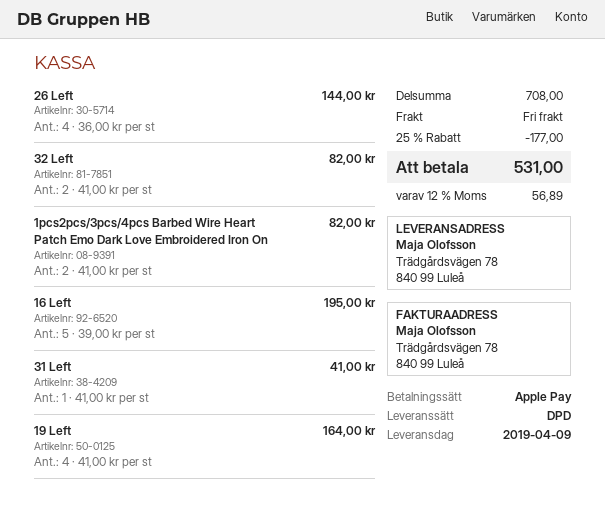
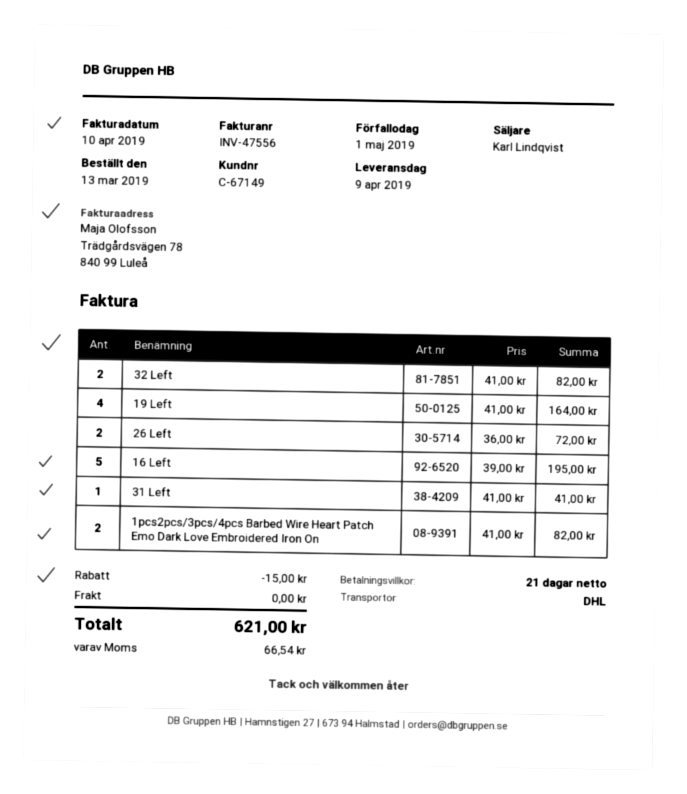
shipping method: DPD -> DHL
26 Left: 4 x 36.00 = 144.00 -> 2 x 36.00 = 72.00
discount: 177.00 -> 15.00
tax: 56.89 -> 66.54
total: 531.00 -> 621.00

